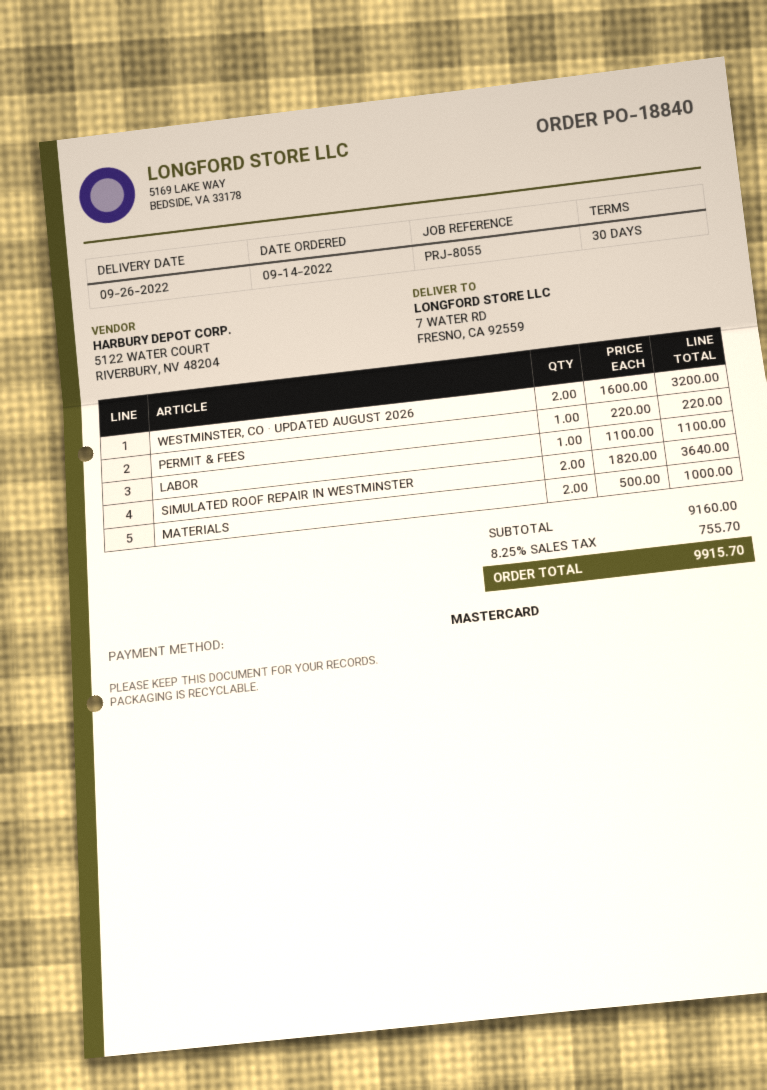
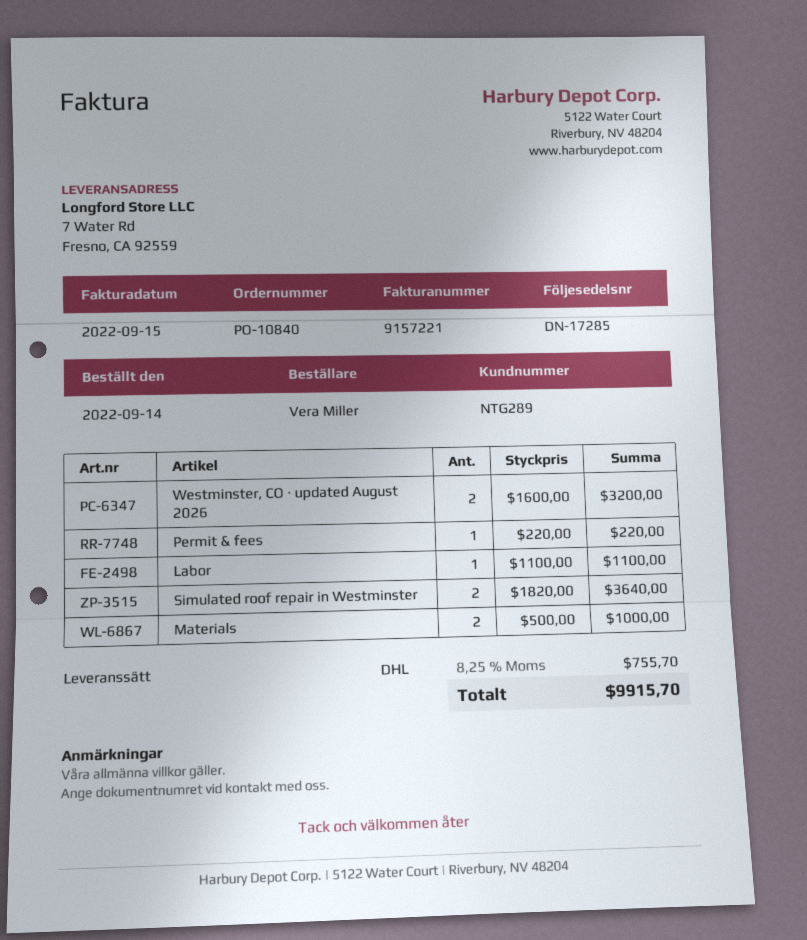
order number: PO-18840 -> PO-10840

